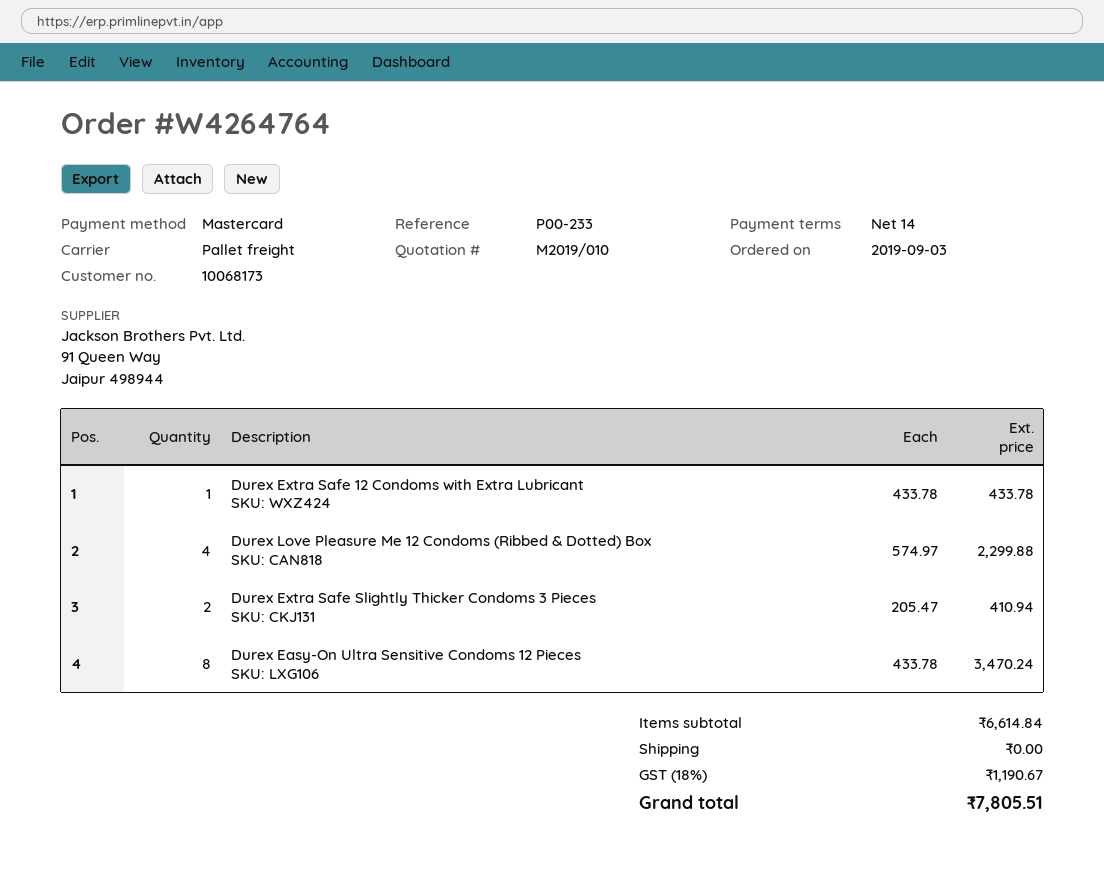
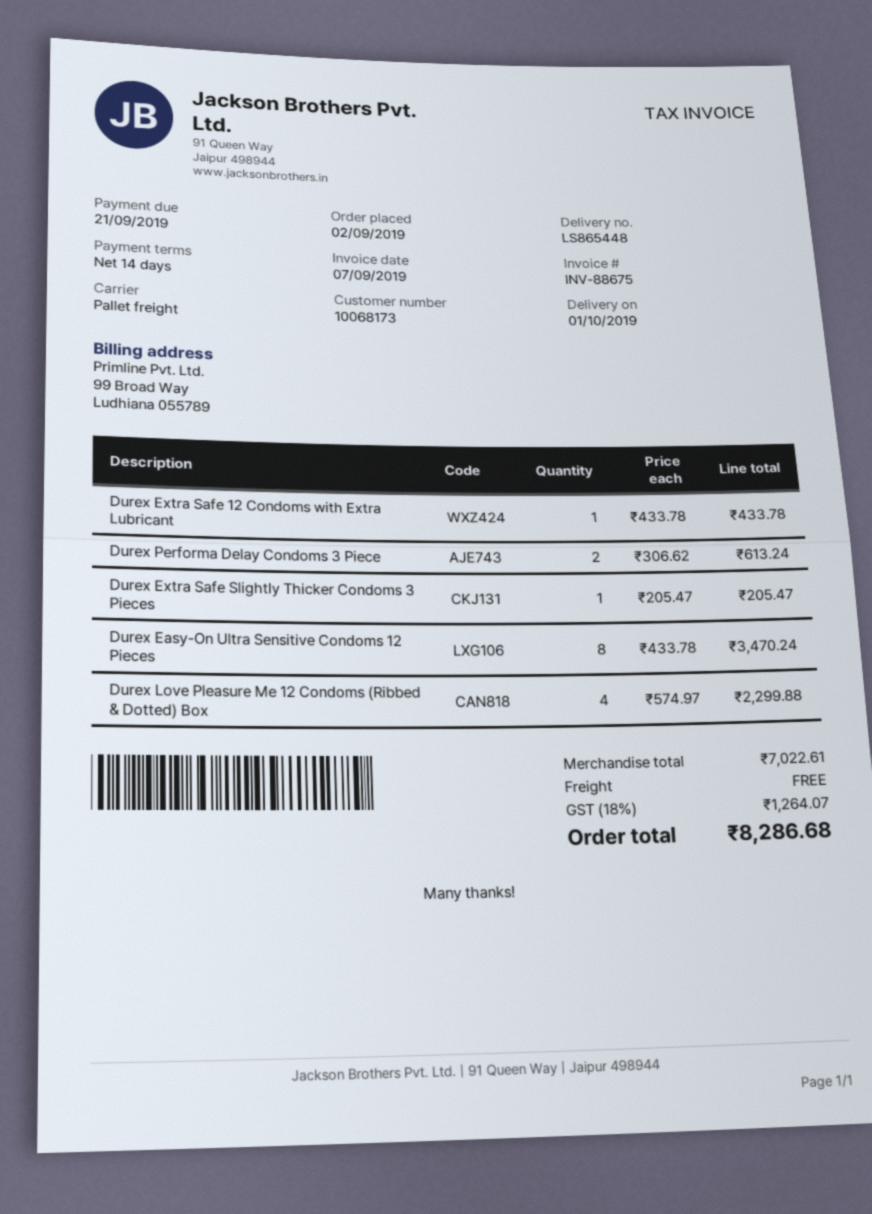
order date: 2019-09-03 -> 2019-09-02
Durex Extra Safe Slightly Thicker Condoms 3 Pieces: 2 x 205.47 = 410.94 -> 1 x 205.47 = 205.47
Durex Performa Delay Condoms 3 Piece: none -> 2 x 306.62 = 613.24
subtotal: 6614.84 -> 7022.61
tax: 18% = 1190.67 -> 18% = 1264.07
total: 7805.51 -> 8286.68

